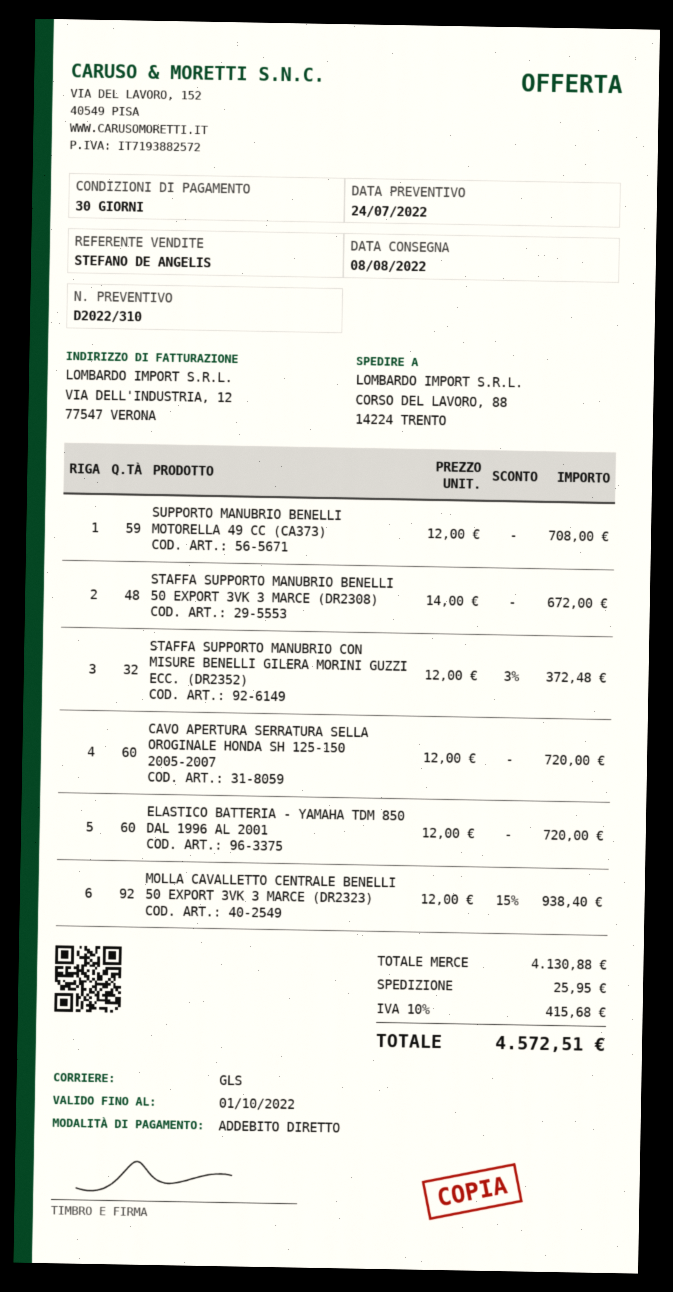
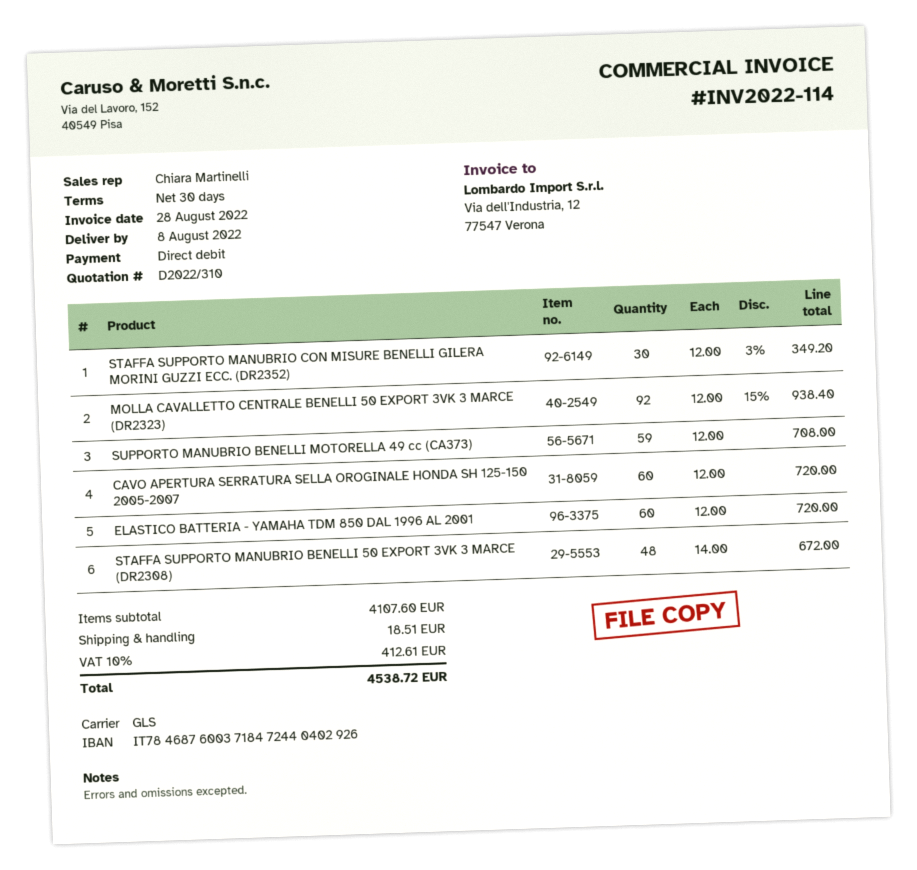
sales rep: STEFANO DE ANGELIS -> Chiara Martinelli
STAFFA SUPPORTO MANUBRIO CON MISURE BENELLI GILERA MORINI GUZZI ECC. (DR2352): 32 x 12.00 - 3% = 372.48 -> 30 x 12.00 - 3% = 349.20
subtotal: 4130.88 -> 4107.60
shipping: 25.95 -> 18.51
tax: 10% = 415.68 -> 10% = 412.61
total: 4572.51 -> 4538.72

